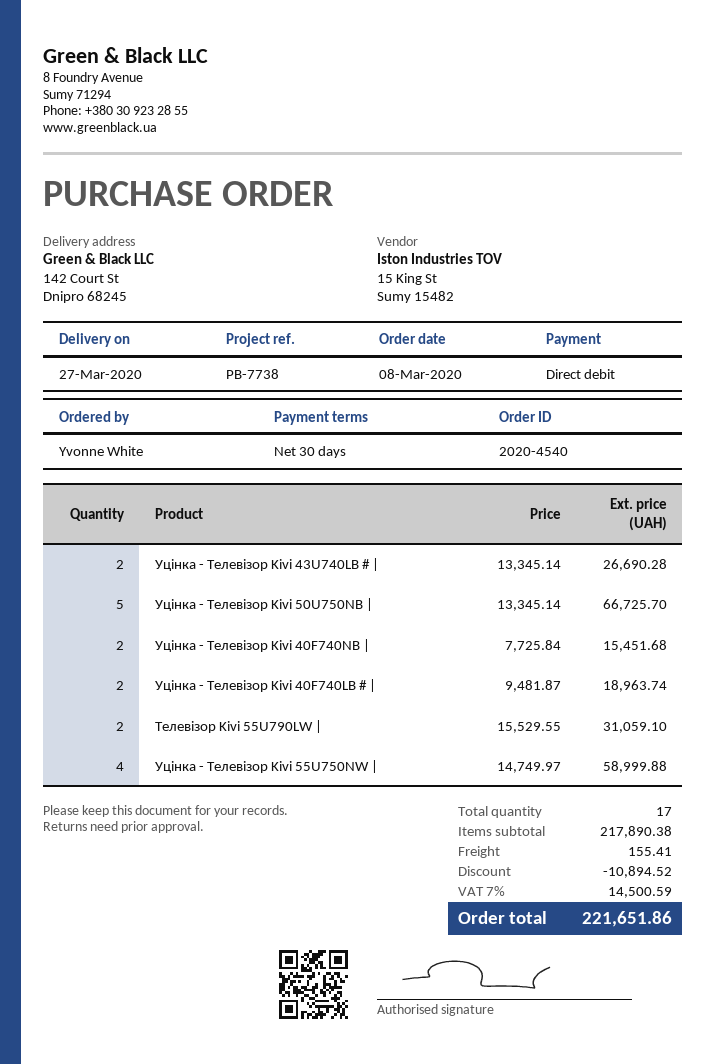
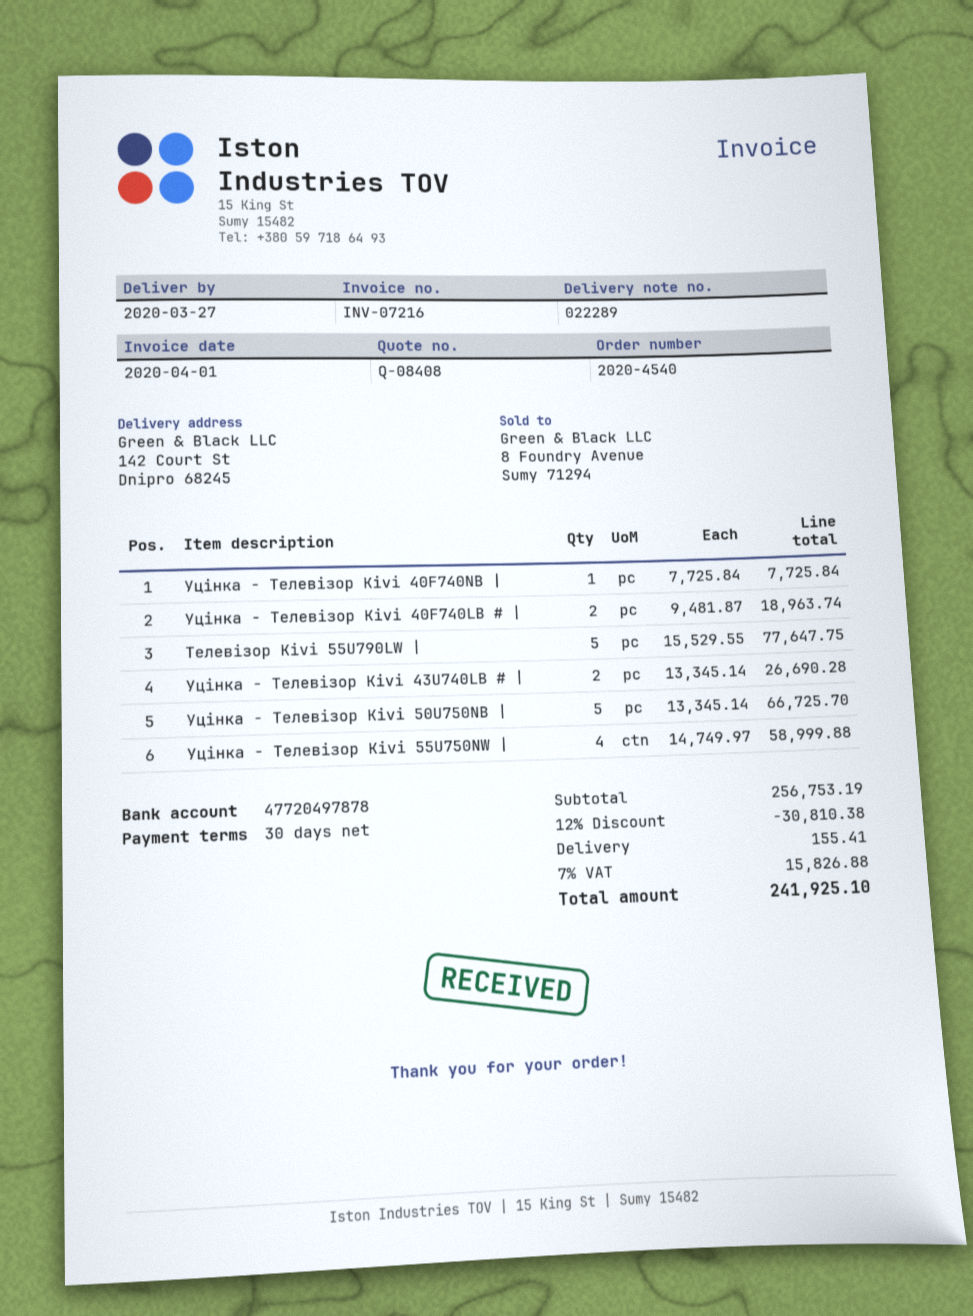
Уцінка - Телевізор Kivi 40F740NB |: 2 x 7725.84 = 15451.68 -> 1 x 7725.84 = 7725.84
Телевізор Kivi 55U790LW |: 2 x 15529.55 = 31059.10 -> 5 x 15529.55 = 77647.75
subtotal: 217890.38 -> 256753.19
discount: 10894.52 -> 30810.38
tax: 7% = 14500.59 -> 7% = 15826.88
total: 221651.86 -> 241925.10

